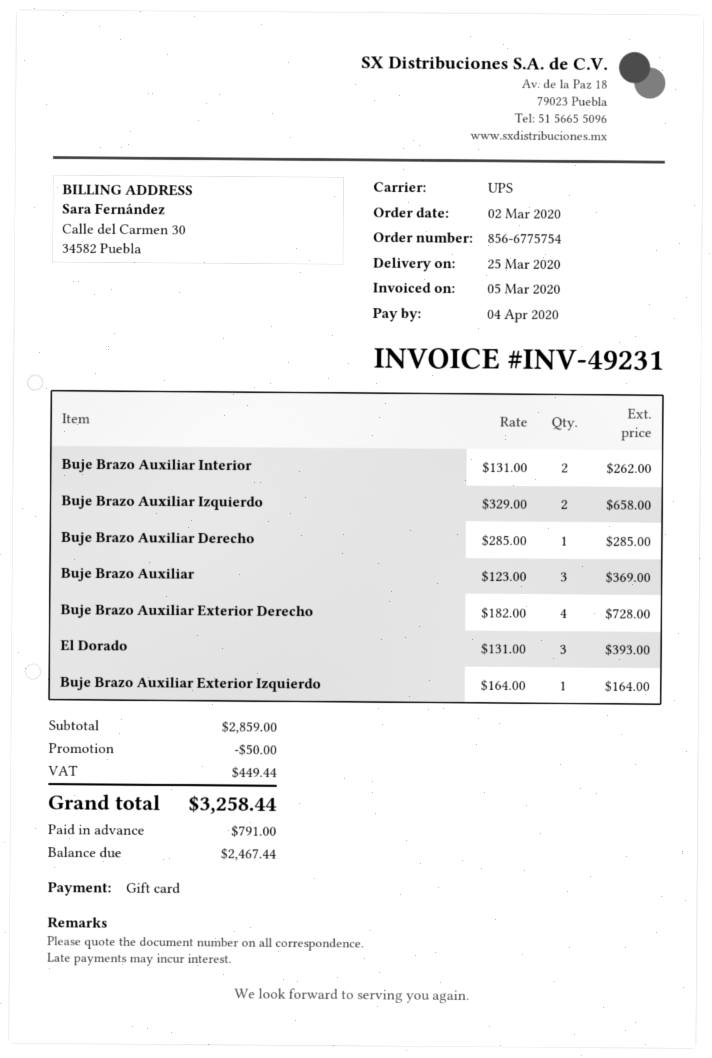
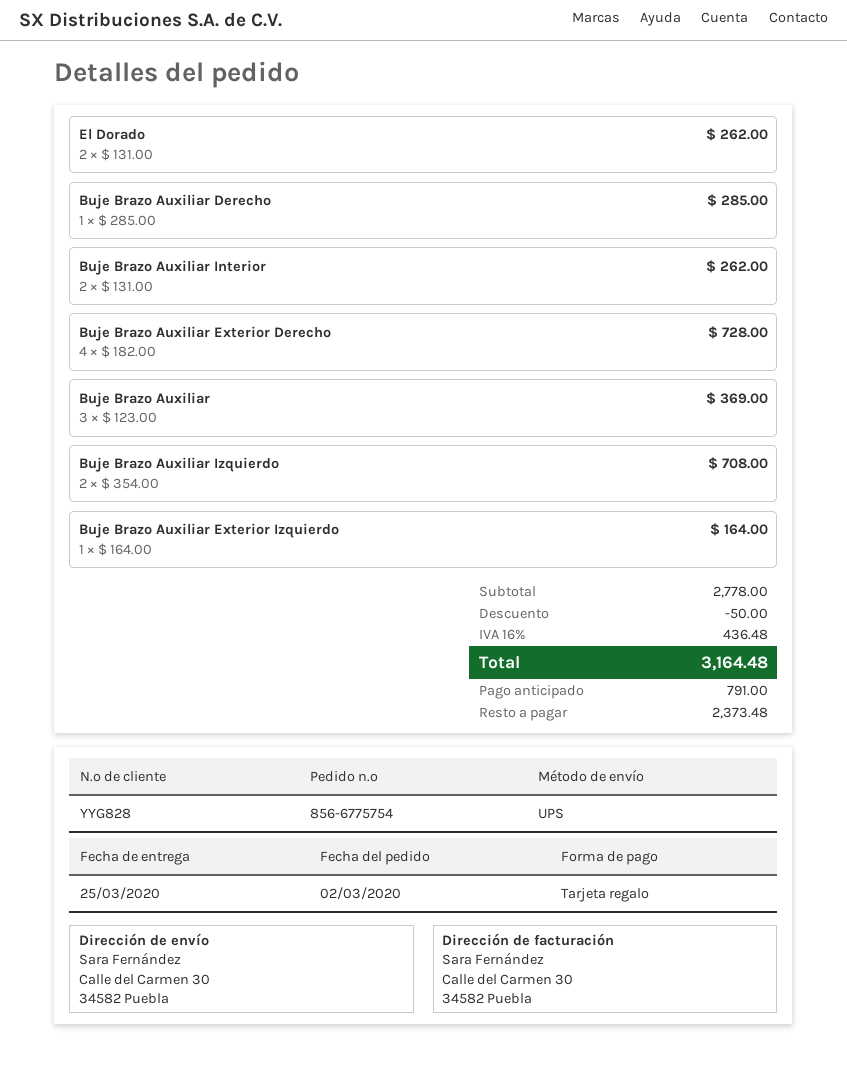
Buje Brazo Auxiliar Izquierdo: 2 x 329.00 = 658.00 -> 2 x 354.00 = 708.00
El Dorado: 3 x 131.00 = 393.00 -> 2 x 131.00 = 262.00
subtotal: 2859.00 -> 2778.00
tax: 449.44 -> 436.48
total: 3258.44 -> 3164.48
balance: 2467.44 -> 2373.48

